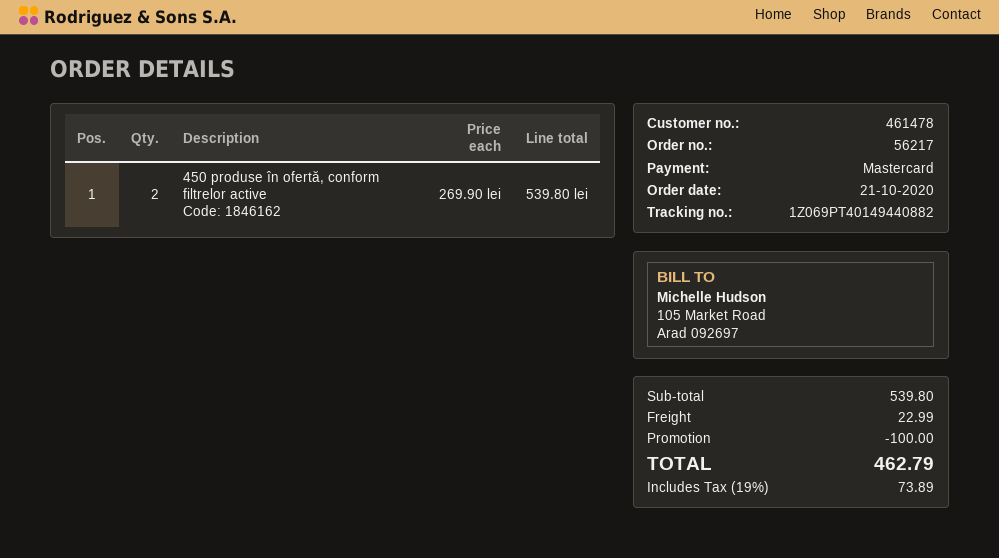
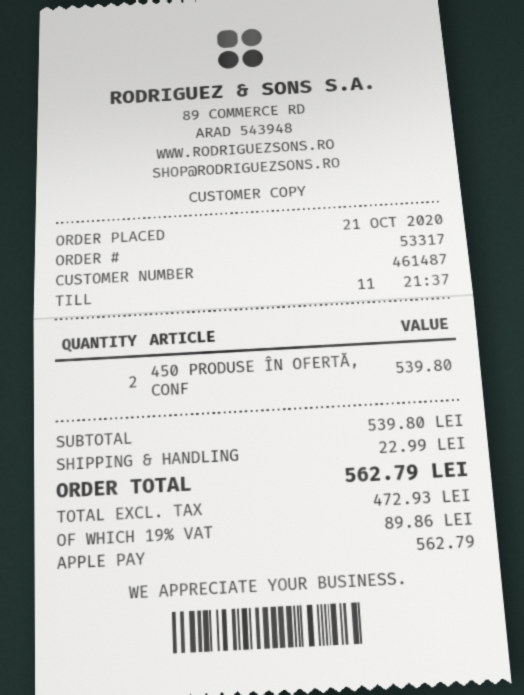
order number: 56217 -> 53317
customer number: 461478 -> 461487
payment method: Mastercard -> Apple Pay
discount: 100.00 -> none
tax: 19% = 73.89 -> 19% = 89.86
total: 462.79 -> 562.79

